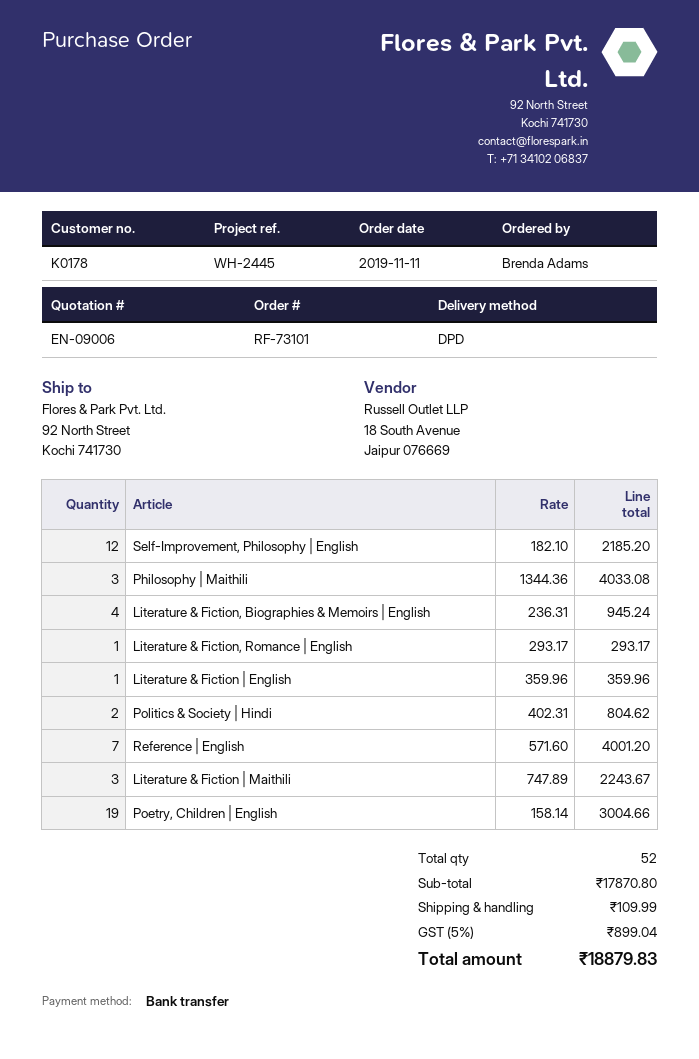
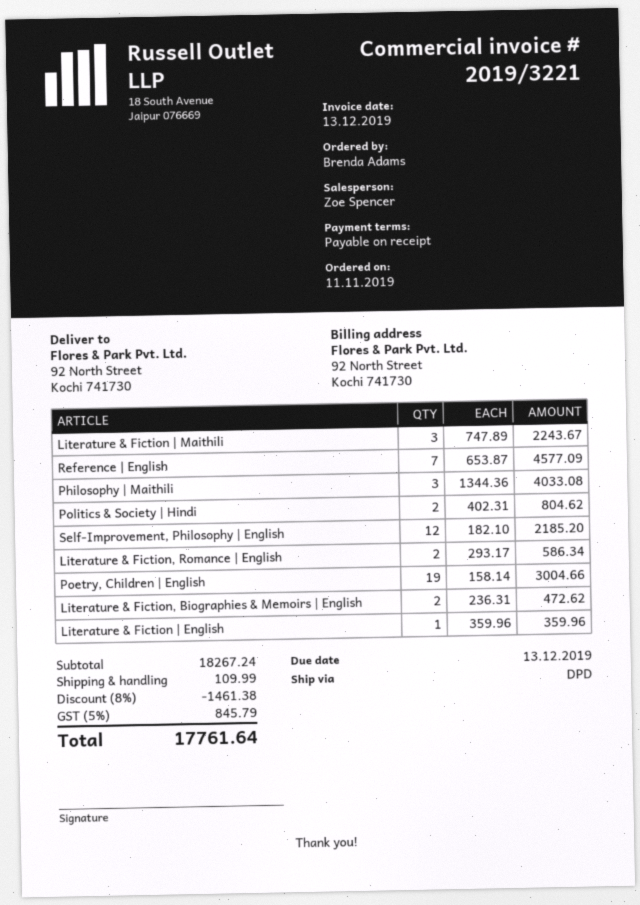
Literature & Fiction, Biographies & Memoirs | English: 4 x 236.31 = 945.24 -> 2 x 236.31 = 472.62
Literature & Fiction, Romance | English: 1 x 293.17 = 293.17 -> 2 x 293.17 = 586.34
Reference | English: 7 x 571.60 = 4001.20 -> 7 x 653.87 = 4577.09
subtotal: 17870.80 -> 18267.24
discount: none -> 8% = 1461.38
tax: 5% = 899.04 -> 5% = 845.79
total: 18879.83 -> 17761.64

